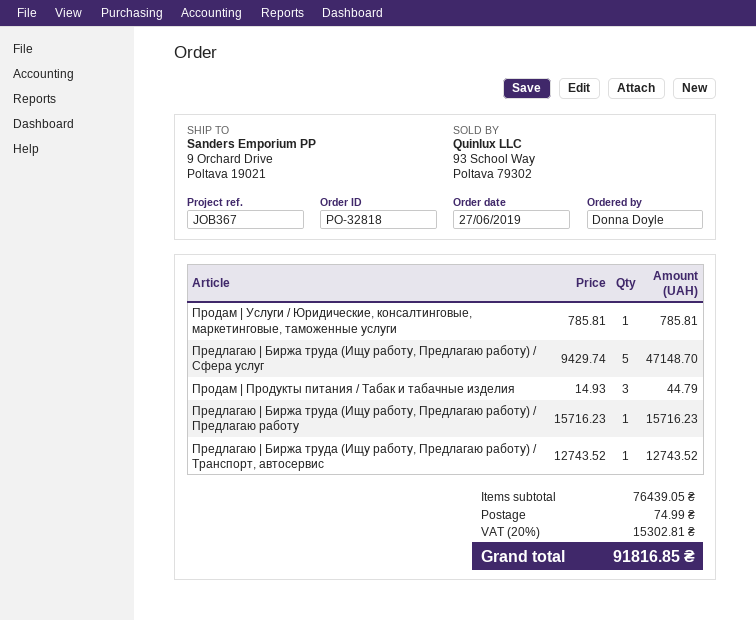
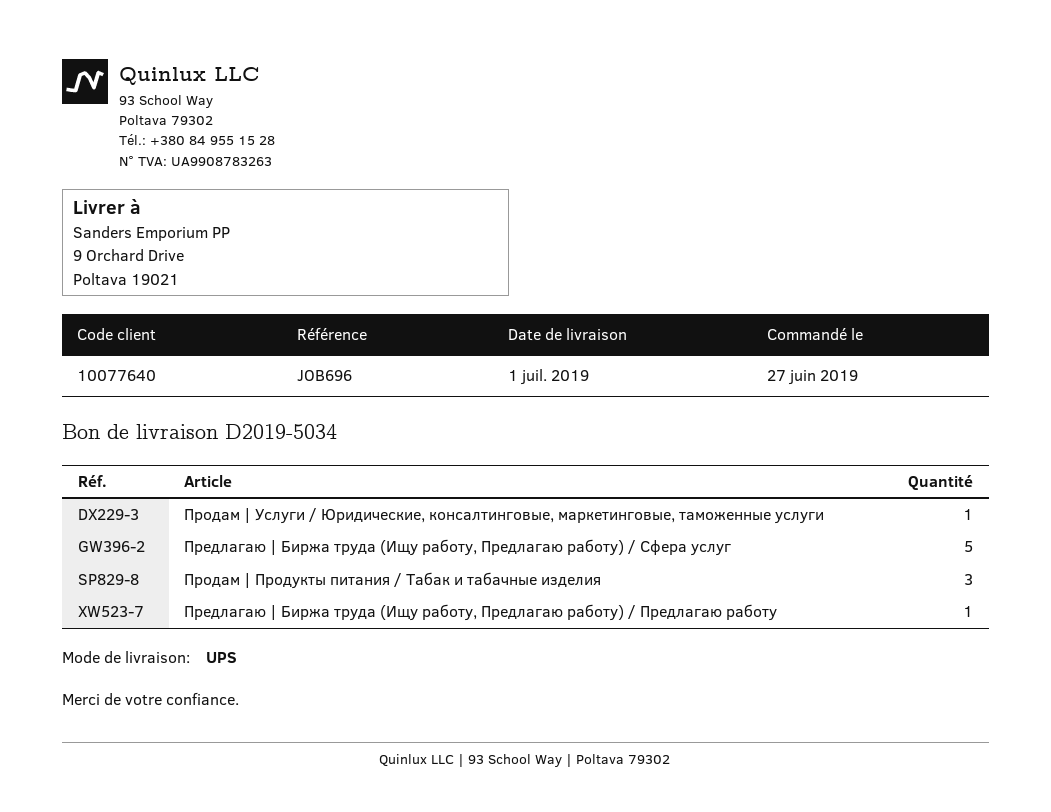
reference: JOB367 -> JOB696
Предлагаю | Биржа труда (Ищу работу, Предлагаю работу) / Транспорт, автосервис: 1 -> none

